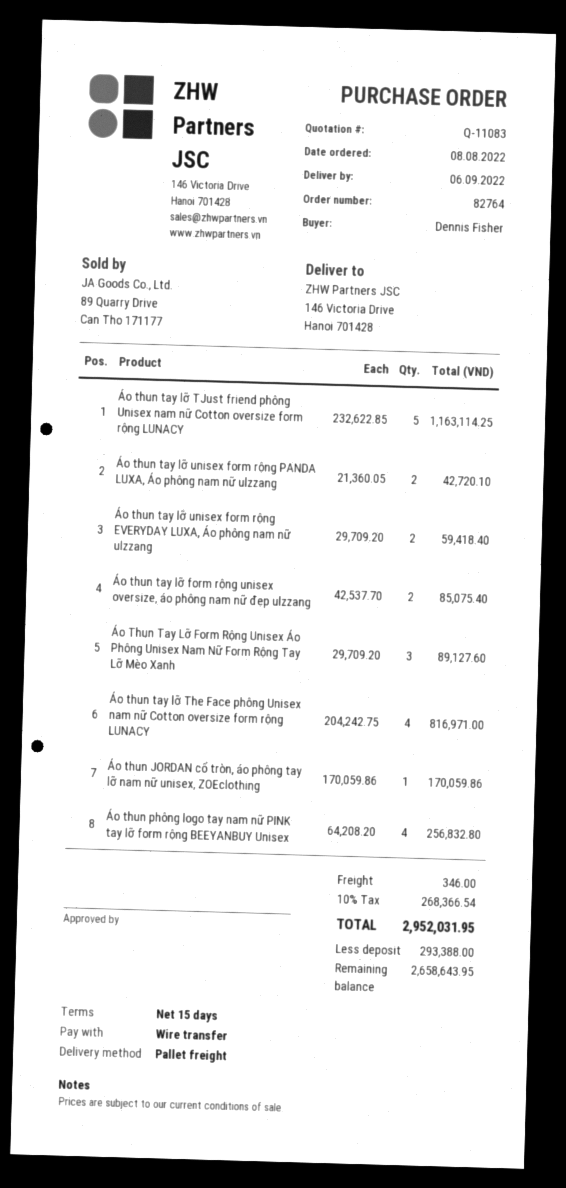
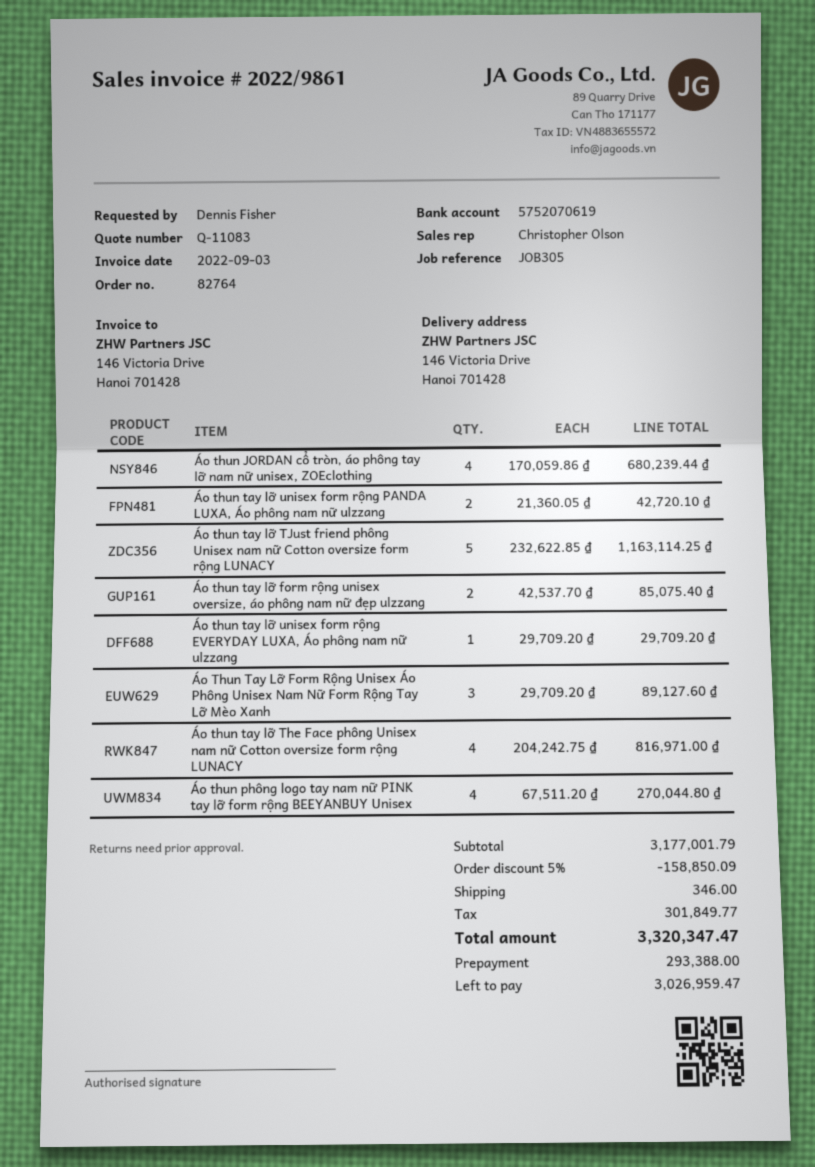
Áo thun tay lỡ unisex form rộng EVERYDAY LUXA, Áo phông nam nữ ulzzang: 2 x 29709.20 = 59418.40 -> 1 x 29709.20 = 29709.20
Áo thun JORDAN cổ tròn, áo phông tay lỡ nam nữ unisex, ZOEclothing: 1 x 170059.86 = 170059.86 -> 4 x 170059.86 = 680239.44
Áo thun phông logo tay nam nữ PINK tay lỡ form rộng BEEYANBUY Unisex: 4 x 64208.20 = 256832.80 -> 4 x 67511.20 = 270044.80
discount: none -> 5% = 158850.09
tax: 268366.54 -> 301849.77
total: 2952031.95 -> 3320347.47
balance: 2658643.95 -> 3026959.47

